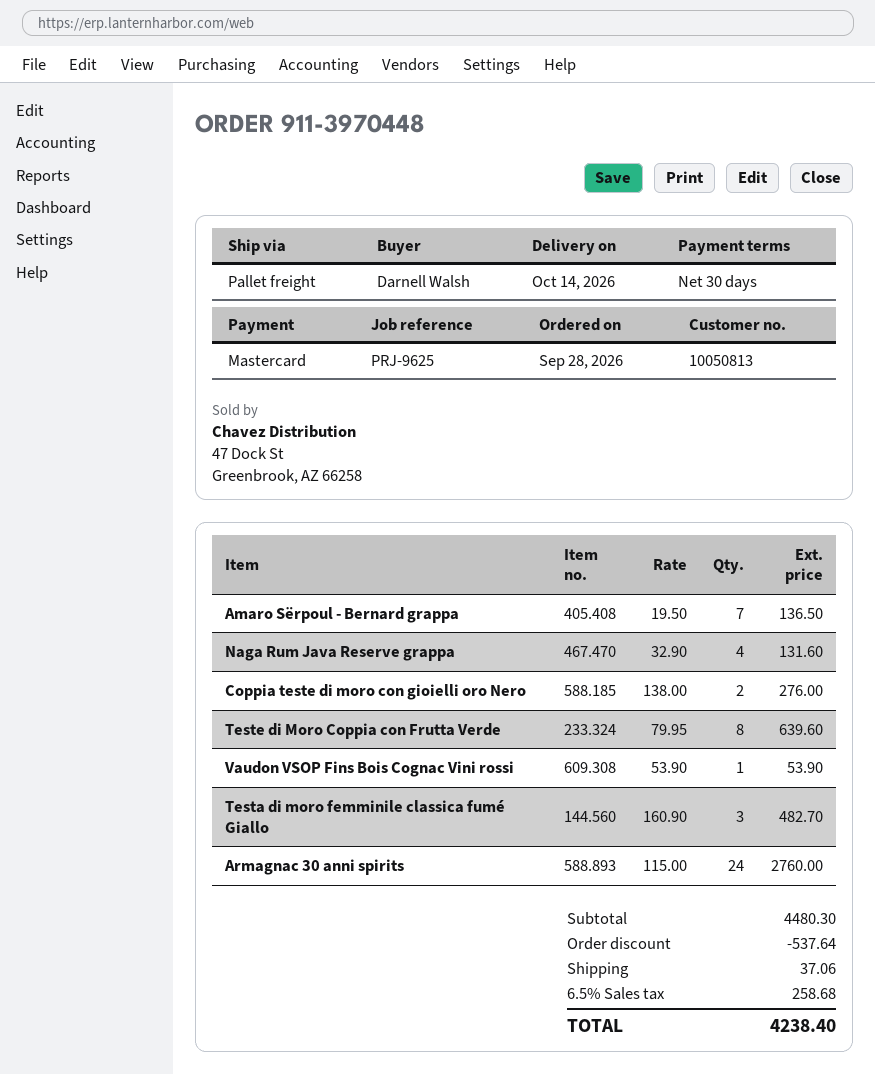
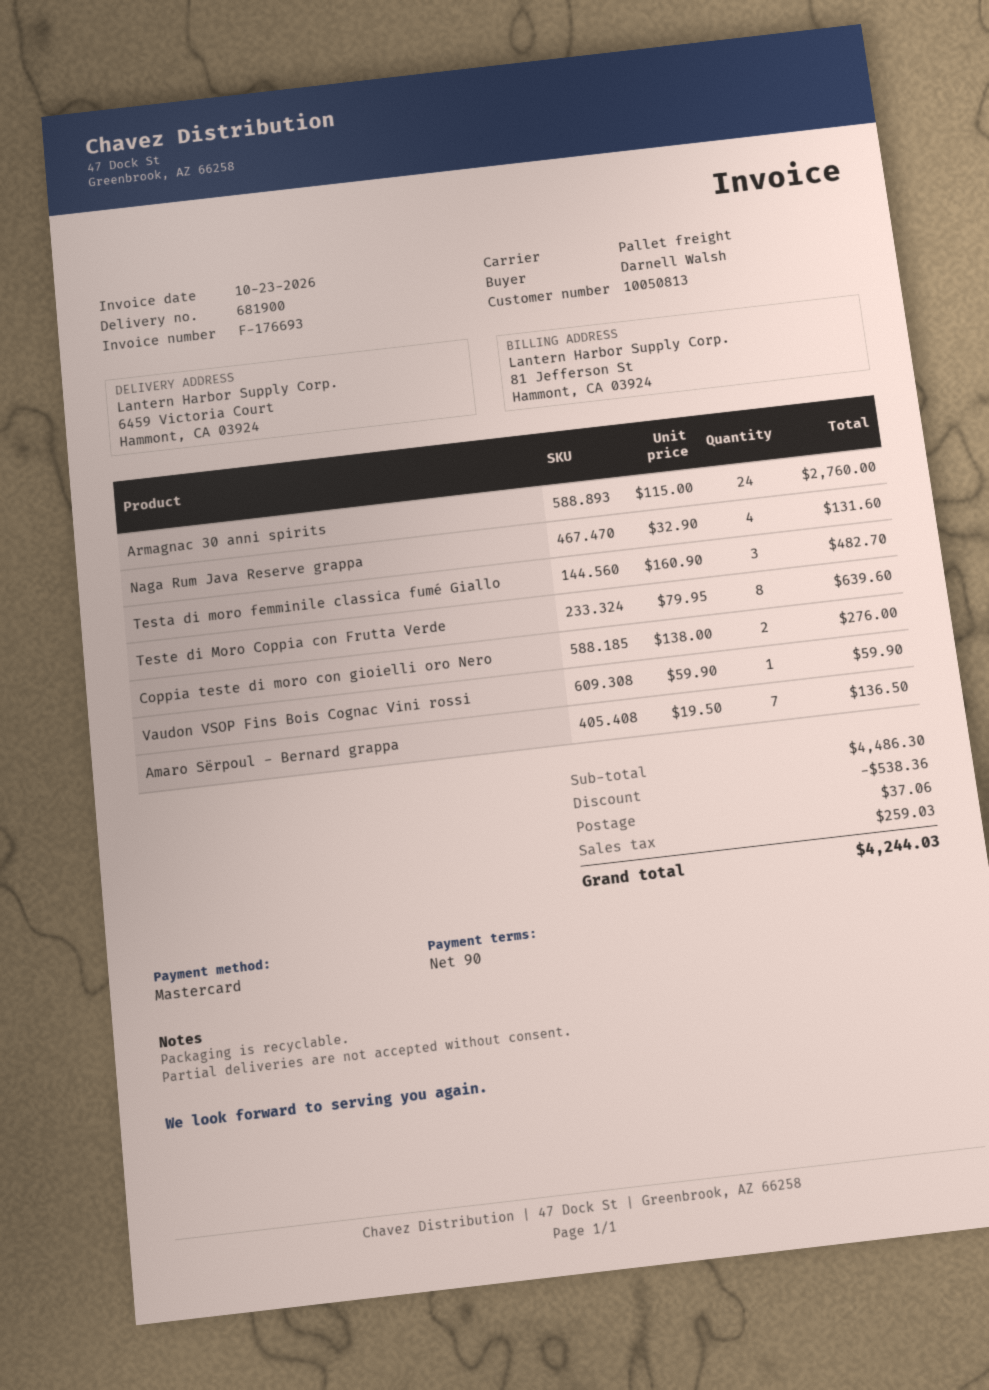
payment terms: 30 days -> 90 days
Vaudon VSOP Fins Bois Cognac Vini rossi: 1 x 53.90 = 53.90 -> 1 x 59.90 = 59.90
subtotal: 4480.30 -> 4486.30
discount: 537.64 -> 538.36
tax: 258.68 -> 259.03
total: 4238.40 -> 4244.03

